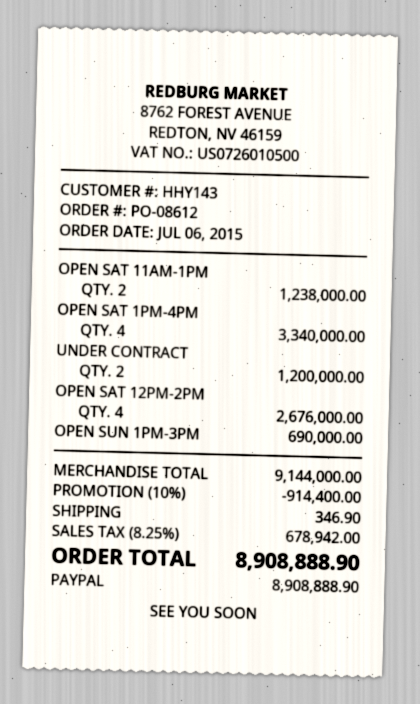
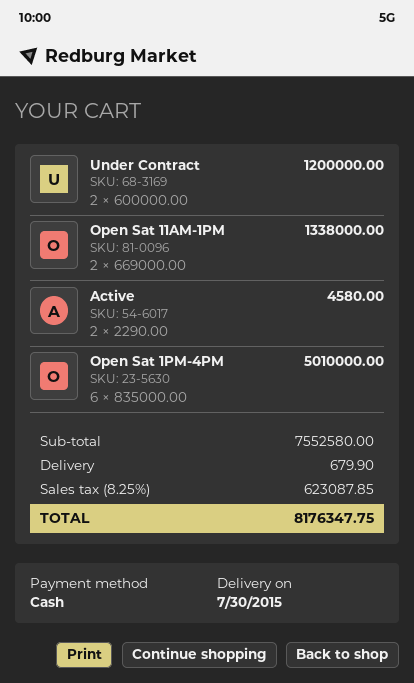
payment method: PayPal -> cash
OPEN SAT 11AM-1PM: 2 for 1238000.00 -> 2 for 1338000.00
OPEN SAT 1PM-4PM: 4 for 3340000.00 -> 6 for 5010000.00
OPEN SAT 12PM-2PM: 4 for 2676000.00 -> none
OPEN SUN 1PM-3PM: 1 for 690000.00 -> none
Active: none -> 2 for 4580.00
subtotal: 9144000.00 -> 7552580.00
discount: 10% = 914400.00 -> none
shipping: 346.90 -> 679.90
tax: 8.25% = 678942.00 -> 8.25% = 623087.85
total: 8908888.90 -> 8176347.75

